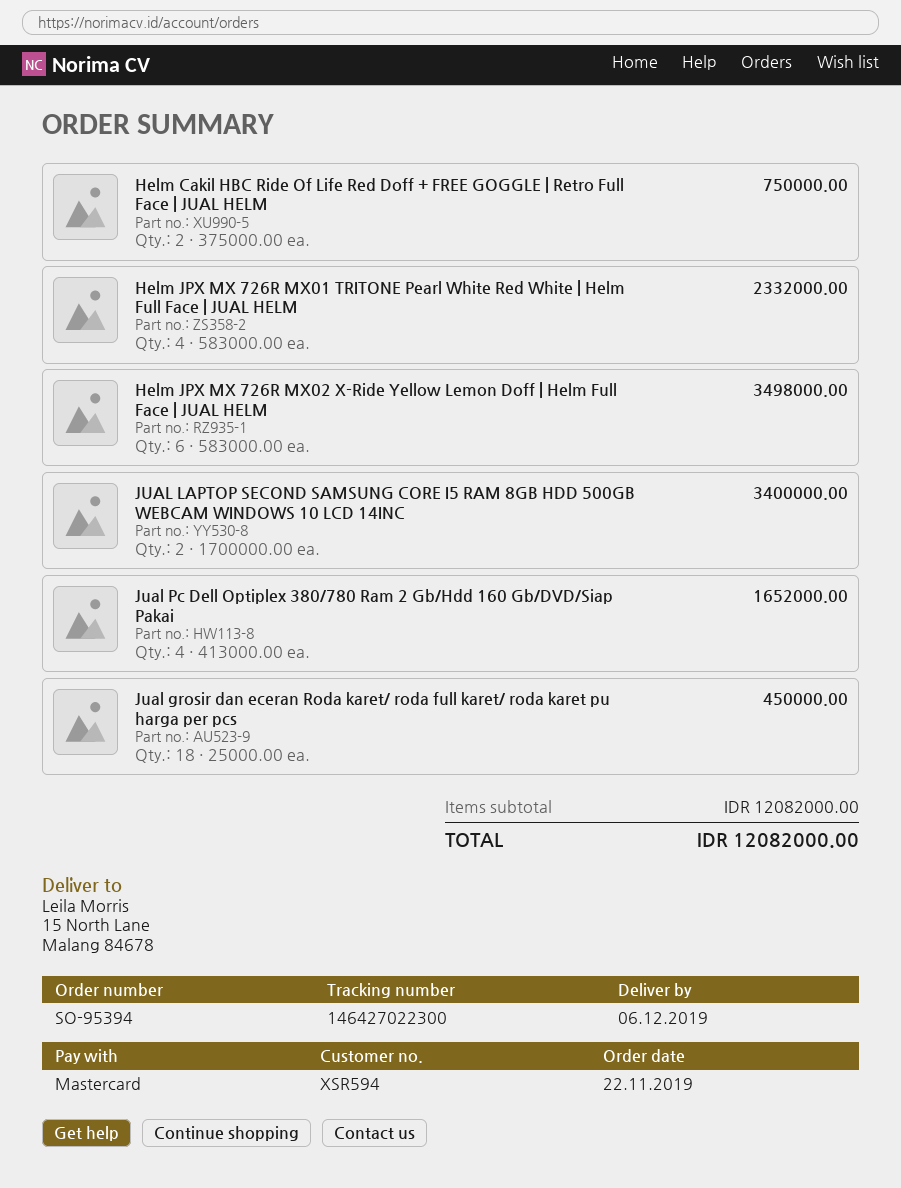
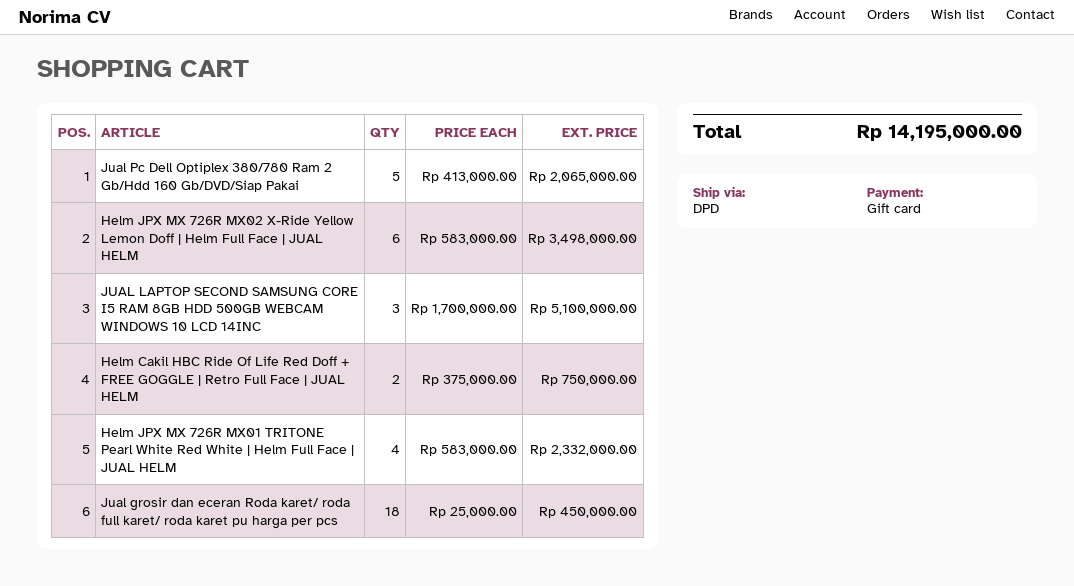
payment method: Mastercard -> gift card
JUAL LAPTOP SECOND SAMSUNG CORE I5 RAM 8GB HDD 500GB WEBCAM WINDOWS 10 LCD 14INC: 2 x 1700000.00 = 3400000.00 -> 3 x 1700000.00 = 5100000.00
Jual Pc Dell Optiplex 380/780 Ram 2 Gb/Hdd 160 Gb/DVD/Siap Pakai: 4 x 413000.00 = 1652000.00 -> 5 x 413000.00 = 2065000.00
total: 12082000.00 -> 14195000.00

